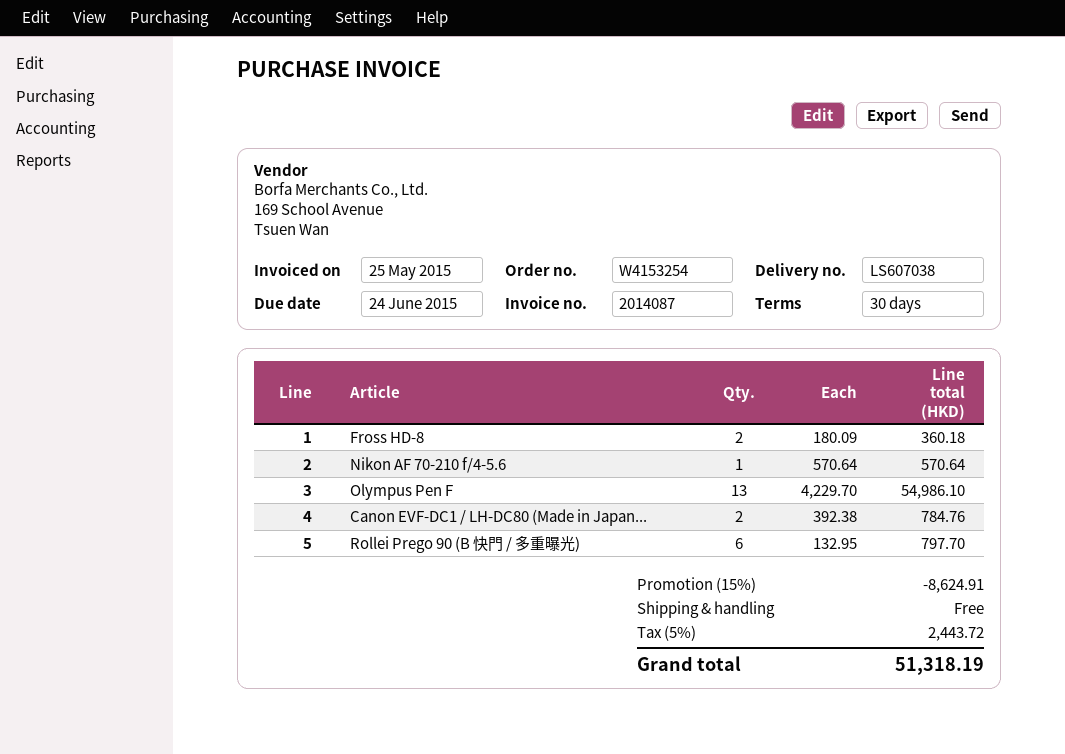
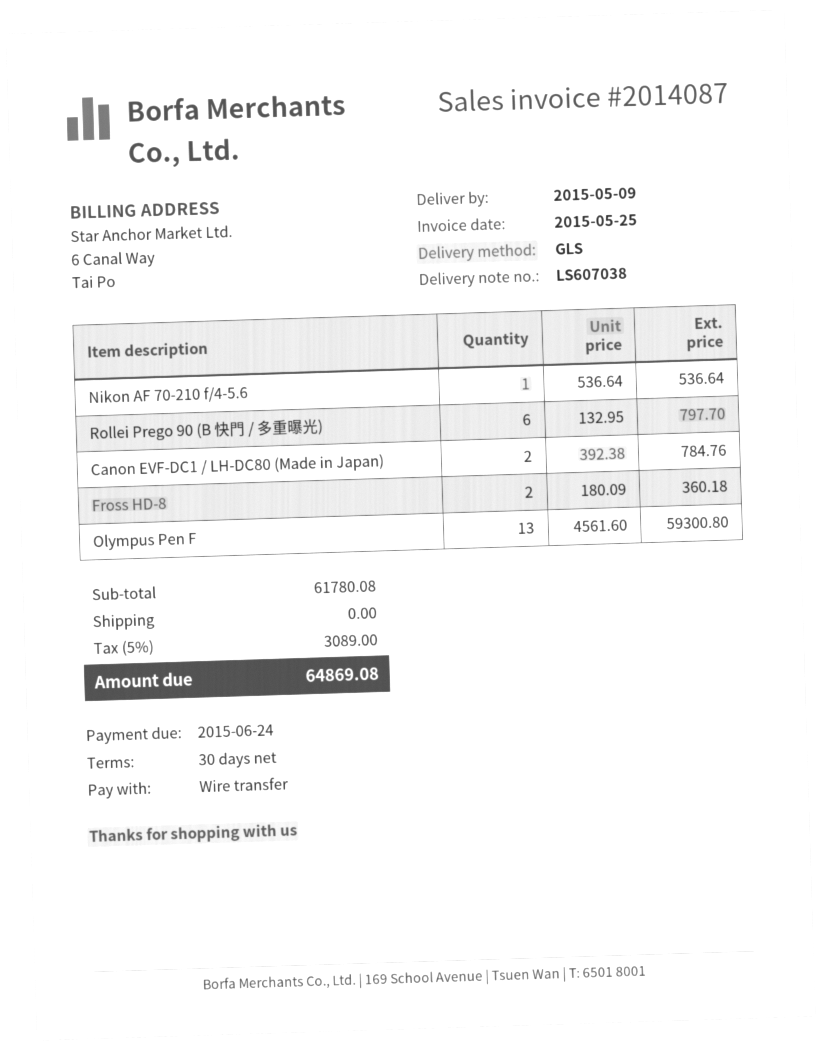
Nikon AF 70-210 f/4-5.6: 1 x 570.64 = 570.64 -> 1 x 536.64 = 536.64
Olympus Pen F: 13 x 4229.70 = 54986.10 -> 13 x 4561.60 = 59300.80
discount: 15% = 8624.91 -> none
tax: 5% = 2443.72 -> 5% = 3089.00
total: 51318.19 -> 64869.08

